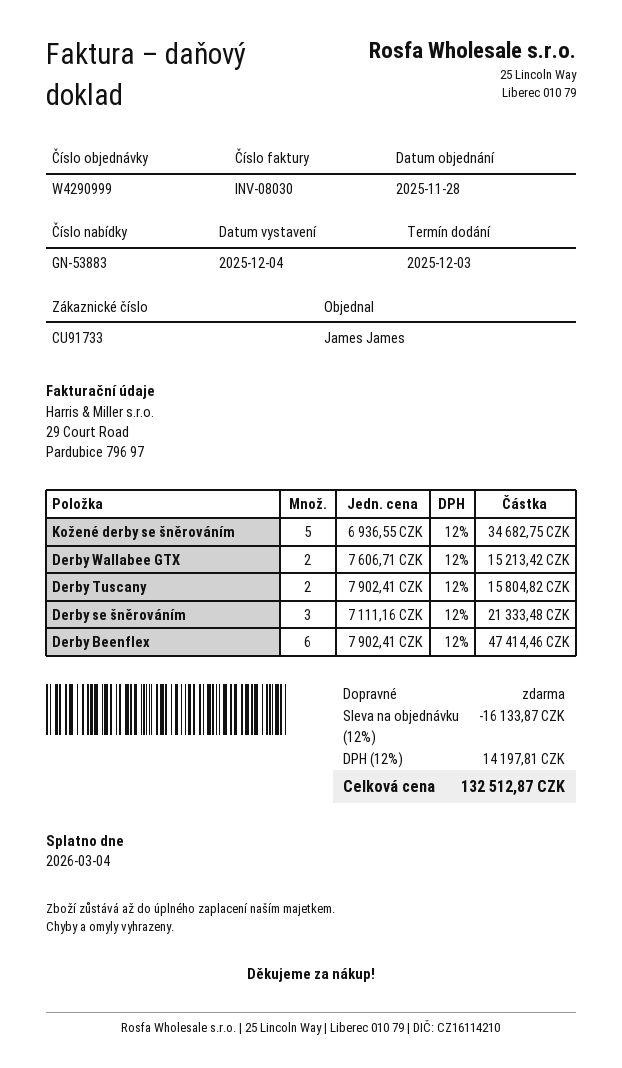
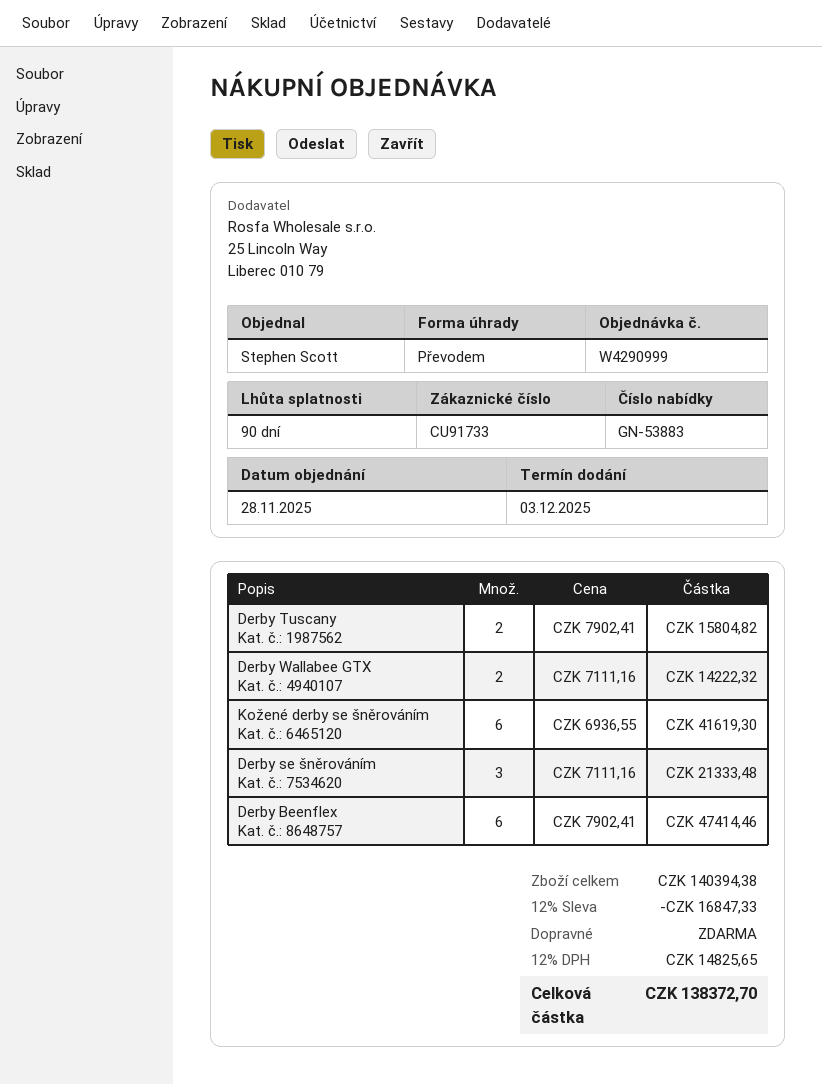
ordered by: James James -> Stephen Scott
Kožené derby se šněrováním: 5 x 6936.55 = 34682.75 -> 6 x 6936.55 = 41619.30
Derby Wallabee GTX: 2 x 7606.71 = 15213.42 -> 2 x 7111.16 = 14222.32
discount: 12% = 16133.87 -> 12% = 16847.33
tax: 12% = 14197.81 -> 12% = 14825.65
total: 132512.87 -> 138372.70

